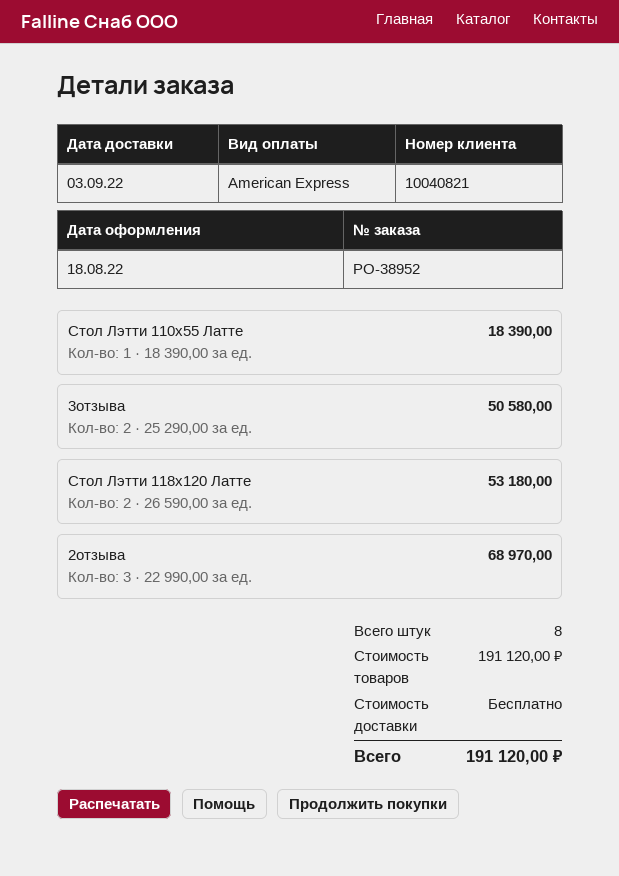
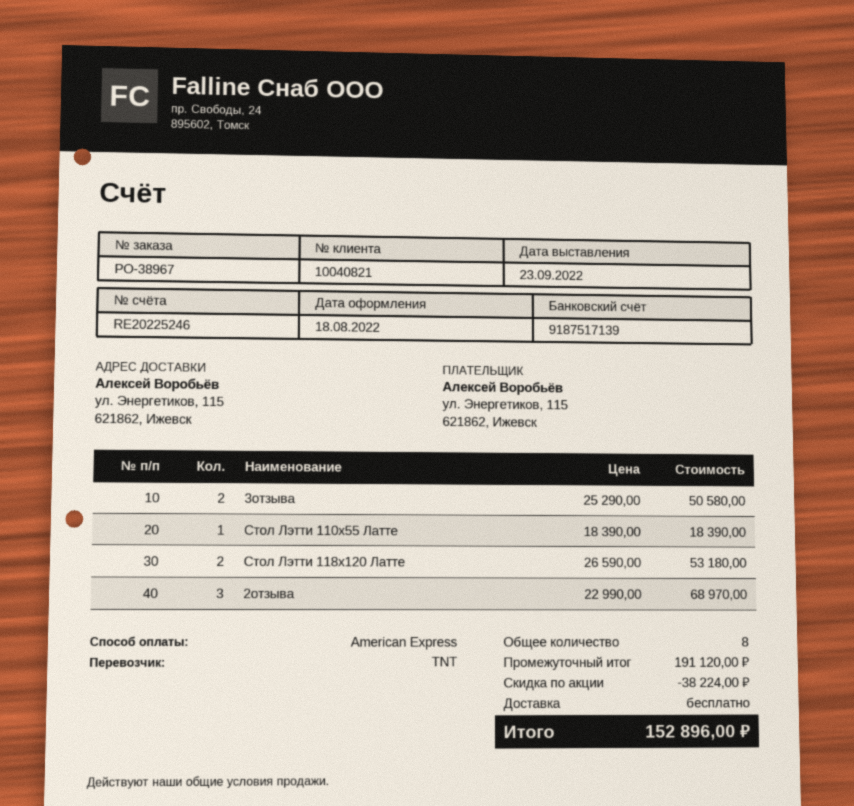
order number: PO-38952 -> PO-38967
discount: none -> 38224.00
total: 191120.00 -> 152896.00

